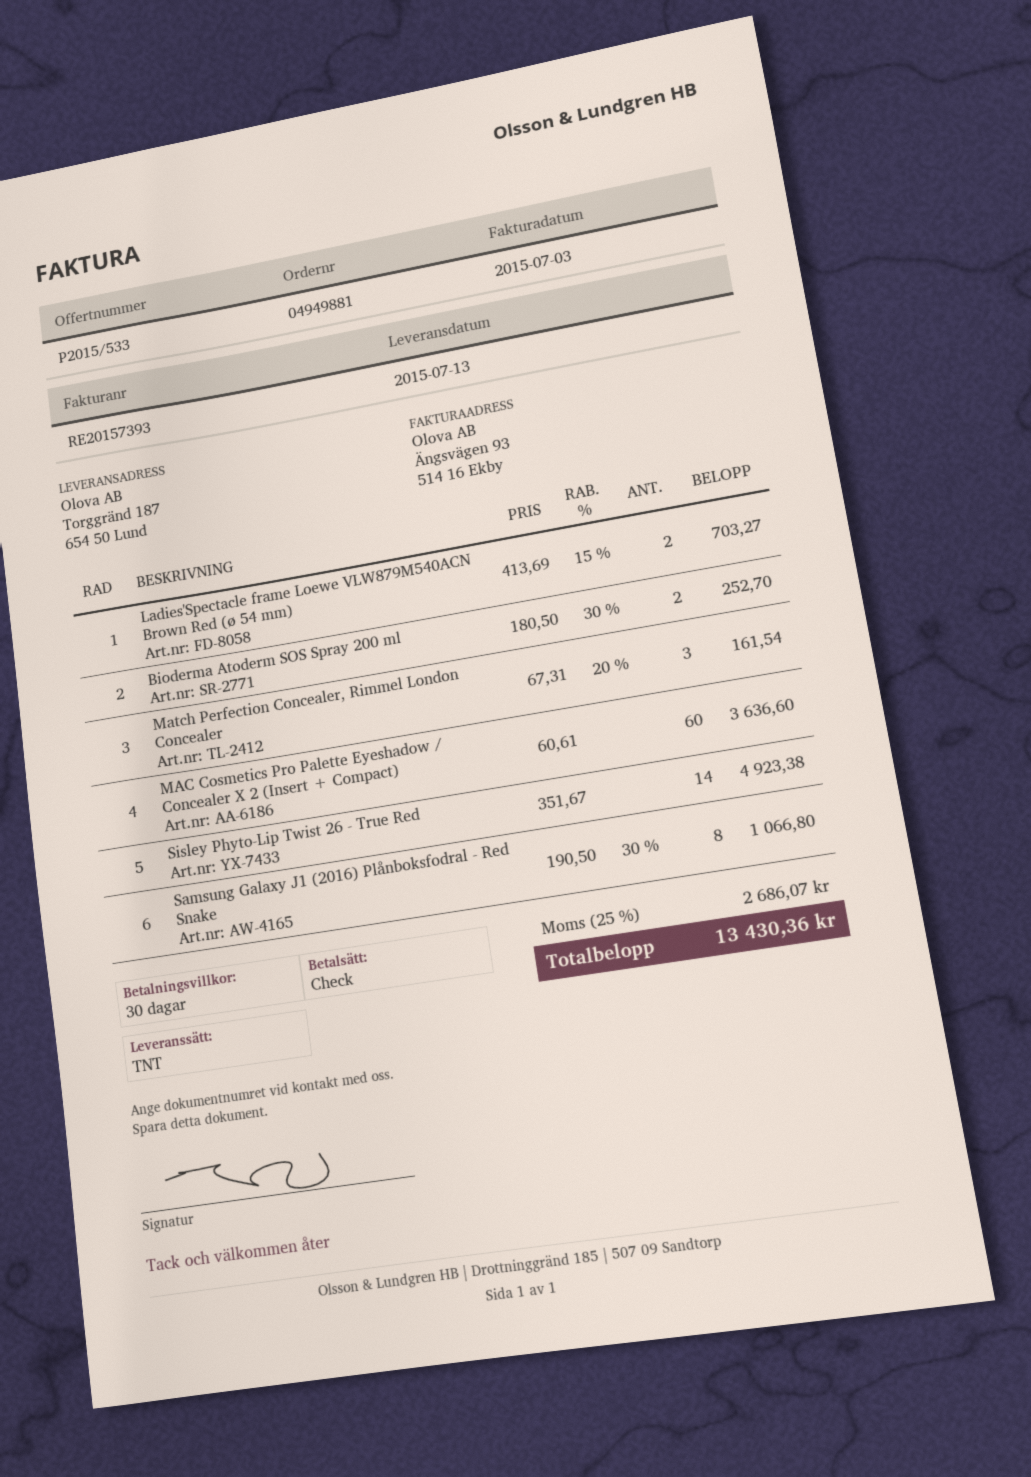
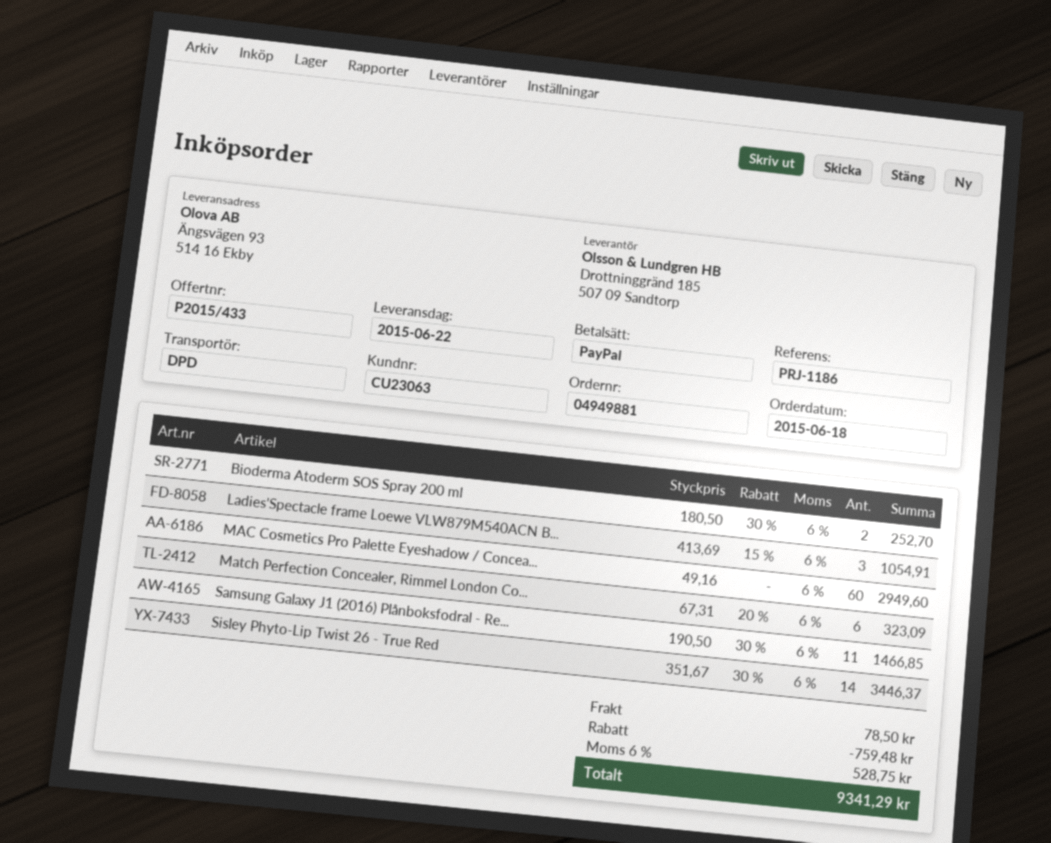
quote number: P2015/533 -> P2015/433
delivery date: 2015-07-13 -> 2015-06-22
payment method: cheque -> PayPal
shipping method: TNT -> DPD
ship to: Torggränd 187, 654 50 Lund -> Ängsvägen 93, 514 16 Ekby
Ladies'Spectacle frame Loewe VLW879M540ACN Brown Red (ø 54 mm): 2 x 413.69 - 15% = 703.27 -> 3 x 413.69 - 15% = 1054.91
Match Perfection Concealer, Rimmel London Concealer: 3 x 67.31 - 20% = 161.54 -> 6 x 67.31 - 20% = 323.09
MAC Cosmetics Pro Palette Eyeshadow / Concealer X 2 (Insert + Compact): 60 x 60.61 = 3636.60 -> 60 x 49.16 = 2949.60
Sisley Phyto-Lip Twist 26 - True Red: 14 x 351.67 = 4923.38 -> 14 x 351.67 - 30% = 3446.37
Samsung Galaxy J1 (2016) Plånboksfodral - Red Snake: 8 x 190.50 - 30% = 1066.80 -> 11 x 190.50 - 30% = 1466.85
discount: none -> 759.48
shipping: none -> 78.50
tax: 25% = 2686.07 -> 6% = 528.75
total: 13430.36 -> 9341.29

